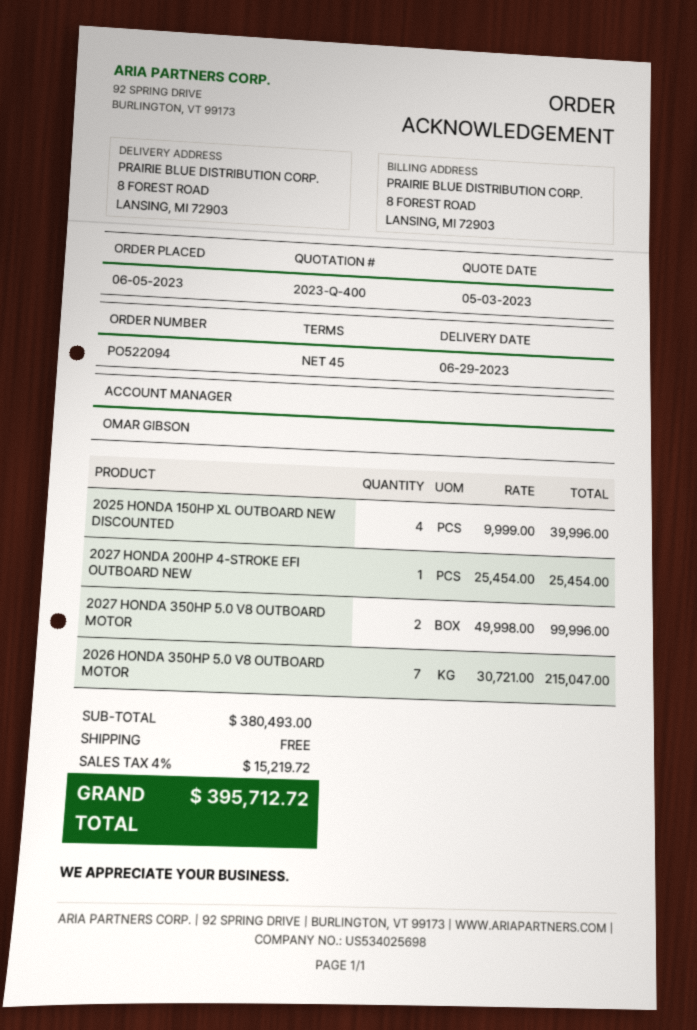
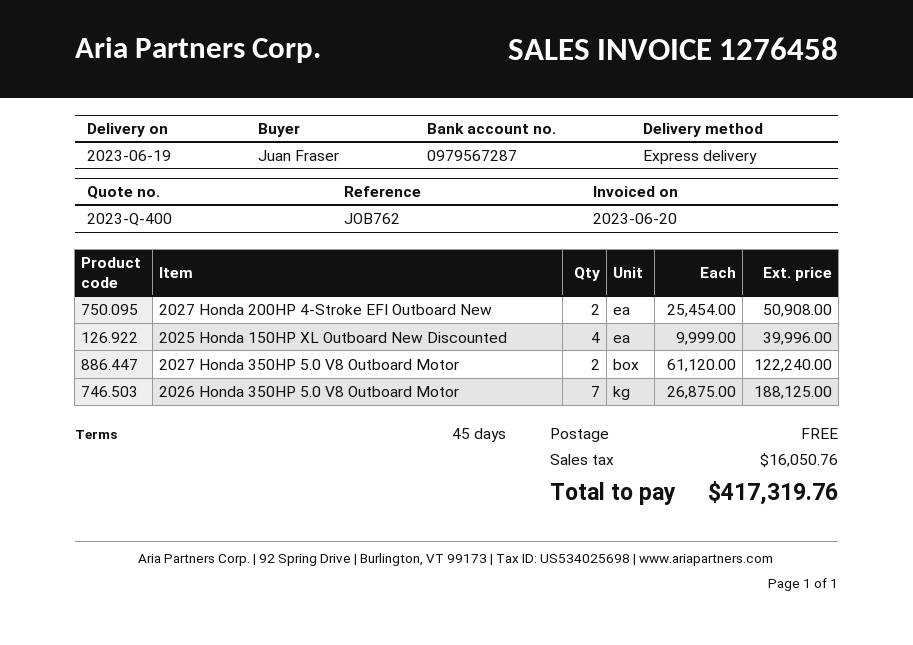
delivery date: 2023-06-29 -> 2023-06-19
2027 HONDA 200HP 4-STROKE EFI OUTBOARD NEW: 1 x 25454.00 = 25454.00 -> 2 x 25454.00 = 50908.00
2027 HONDA 350HP 5.0 V8 OUTBOARD MOTOR: 2 x 49998.00 = 99996.00 -> 2 x 61120.00 = 122240.00
2026 HONDA 350HP 5.0 V8 OUTBOARD MOTOR: 7 x 30721.00 = 215047.00 -> 7 x 26875.00 = 188125.00
tax: 15219.72 -> 16050.76
total: 395712.72 -> 417319.76

